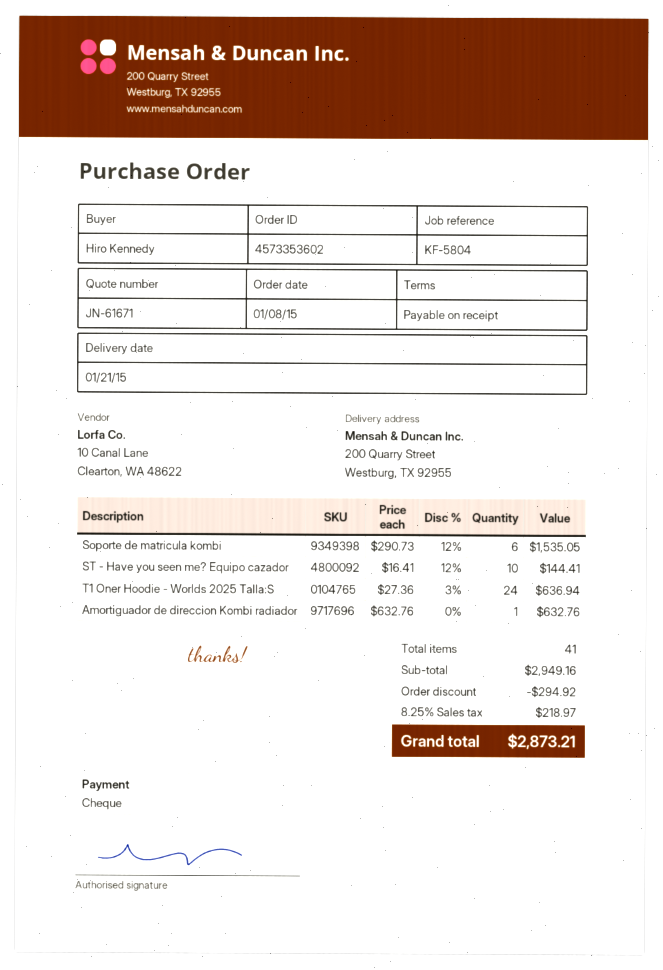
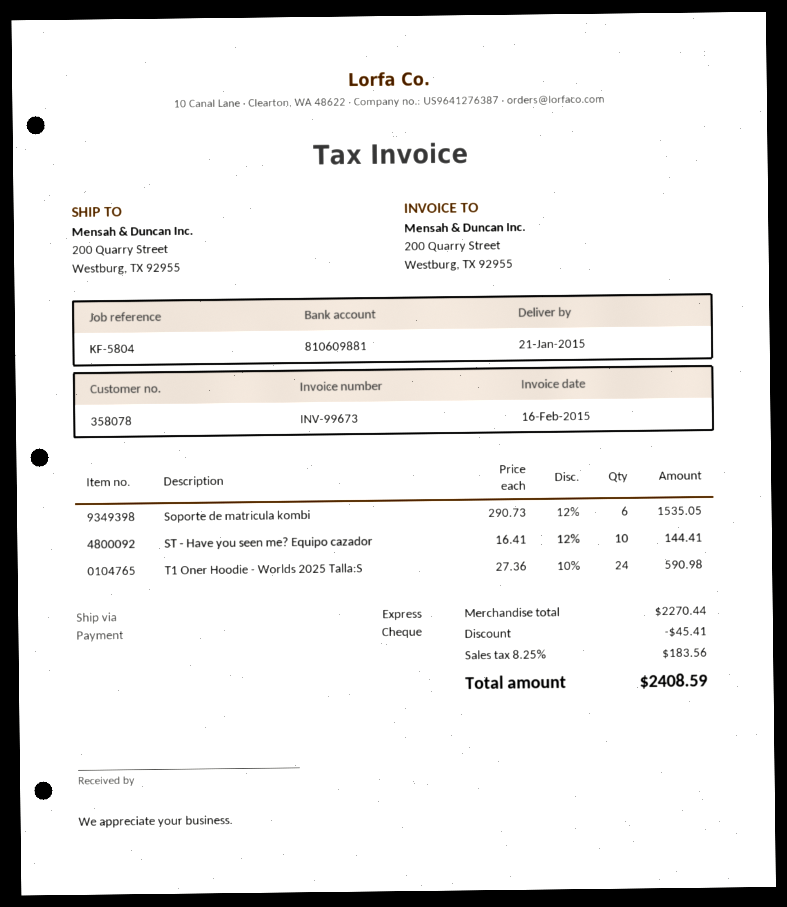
T1 Oner Hoodie - Worlds 2025 Talla:S: 24 x 27.36 - 3% = 636.94 -> 24 x 27.36 - 10% = 590.98
Amortiguador de direccion Kombi radiador: 1 x 632.76 = 632.76 -> none
subtotal: 2949.16 -> 2270.44
discount: 294.92 -> 45.41
tax: 8.25% = 218.97 -> 8.25% = 183.56
total: 2873.21 -> 2408.59

